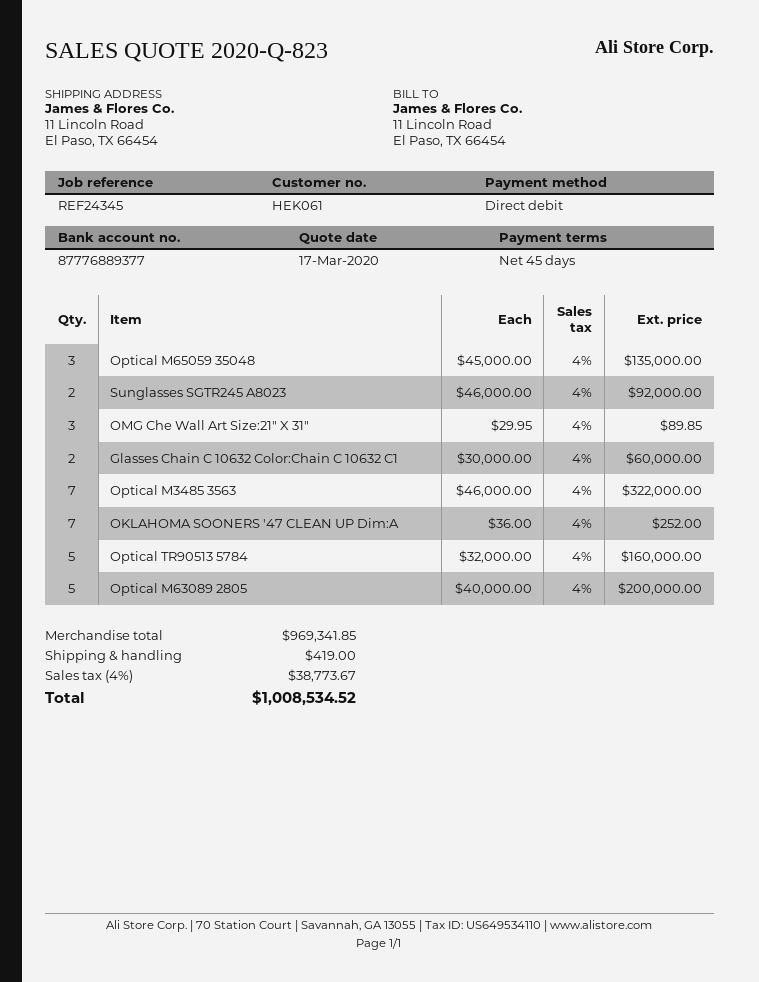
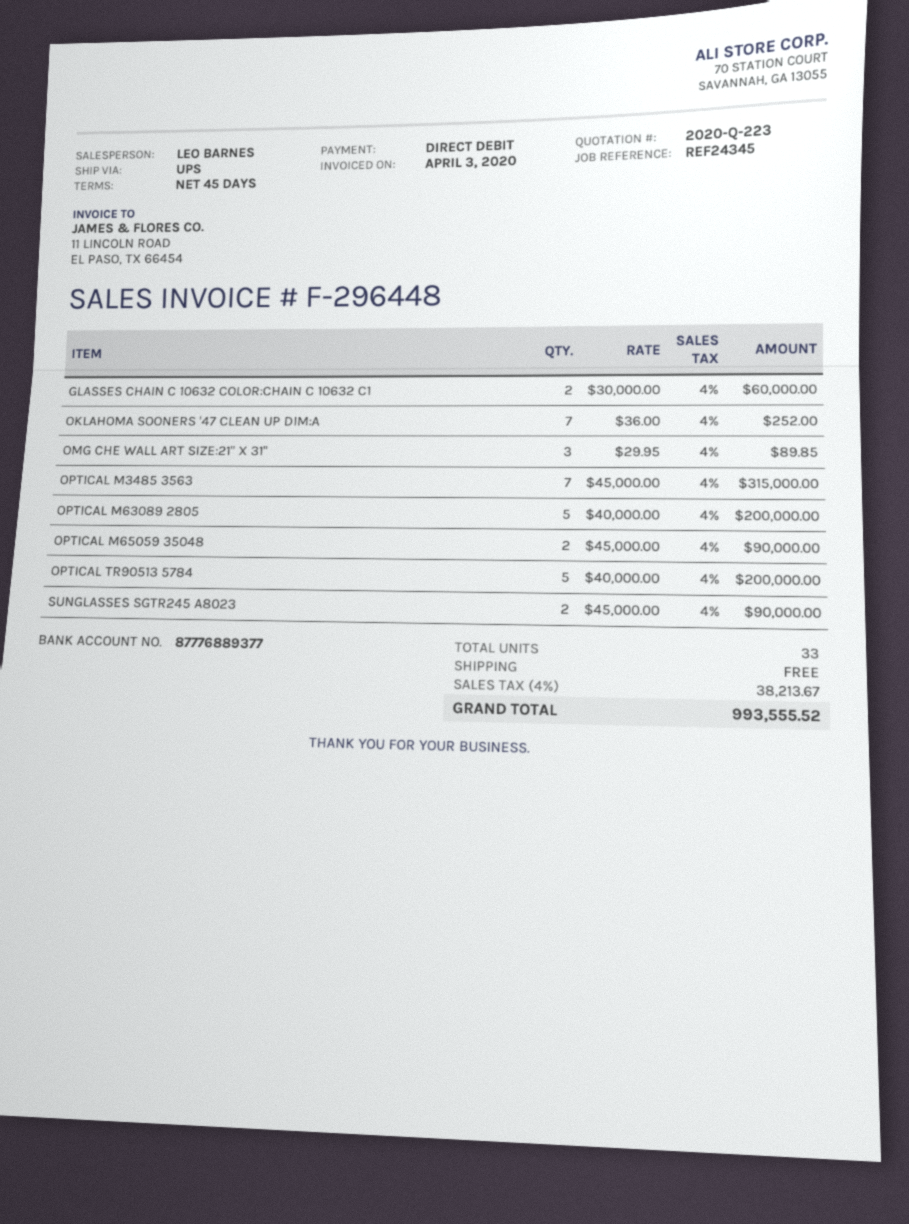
quote number: 2020-Q-823 -> 2020-Q-223
Optical M65059 35048: 3 x 45000.00 = 135000.00 -> 2 x 45000.00 = 90000.00
Sunglasses SGTR245 A8023: 2 x 46000.00 = 92000.00 -> 2 x 45000.00 = 90000.00
Optical M3485 3563: 7 x 46000.00 = 322000.00 -> 7 x 45000.00 = 315000.00
Optical TR90513 5784: 5 x 32000.00 = 160000.00 -> 5 x 40000.00 = 200000.00
shipping: 419.00 -> 0.00
tax: 4% = 38773.67 -> 4% = 38213.67
total: 1008534.52 -> 993555.52

